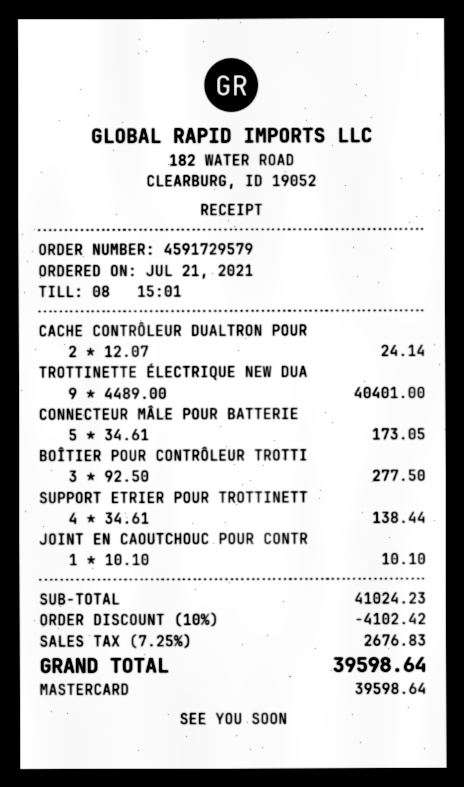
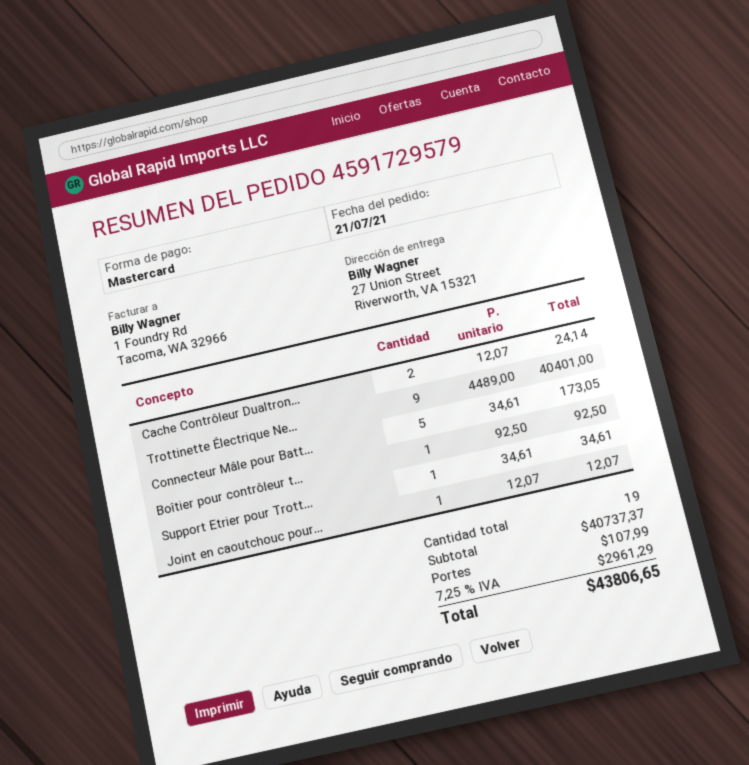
BOÎTIER POUR CONTRÔLEUR TROTTI: 3 x 92.50 = 277.50 -> 1 x 92.50 = 92.50
SUPPORT ETRIER POUR TROTTINETT: 4 x 34.61 = 138.44 -> 1 x 34.61 = 34.61
JOINT EN CAOUTCHOUC POUR CONTR: 1 x 10.10 = 10.10 -> 1 x 12.07 = 12.07
subtotal: 41024.23 -> 40737.37
discount: 10% = 4102.42 -> none
shipping: none -> 107.99
tax: 7.25% = 2676.83 -> 7.25% = 2961.29
total: 39598.64 -> 43806.65

